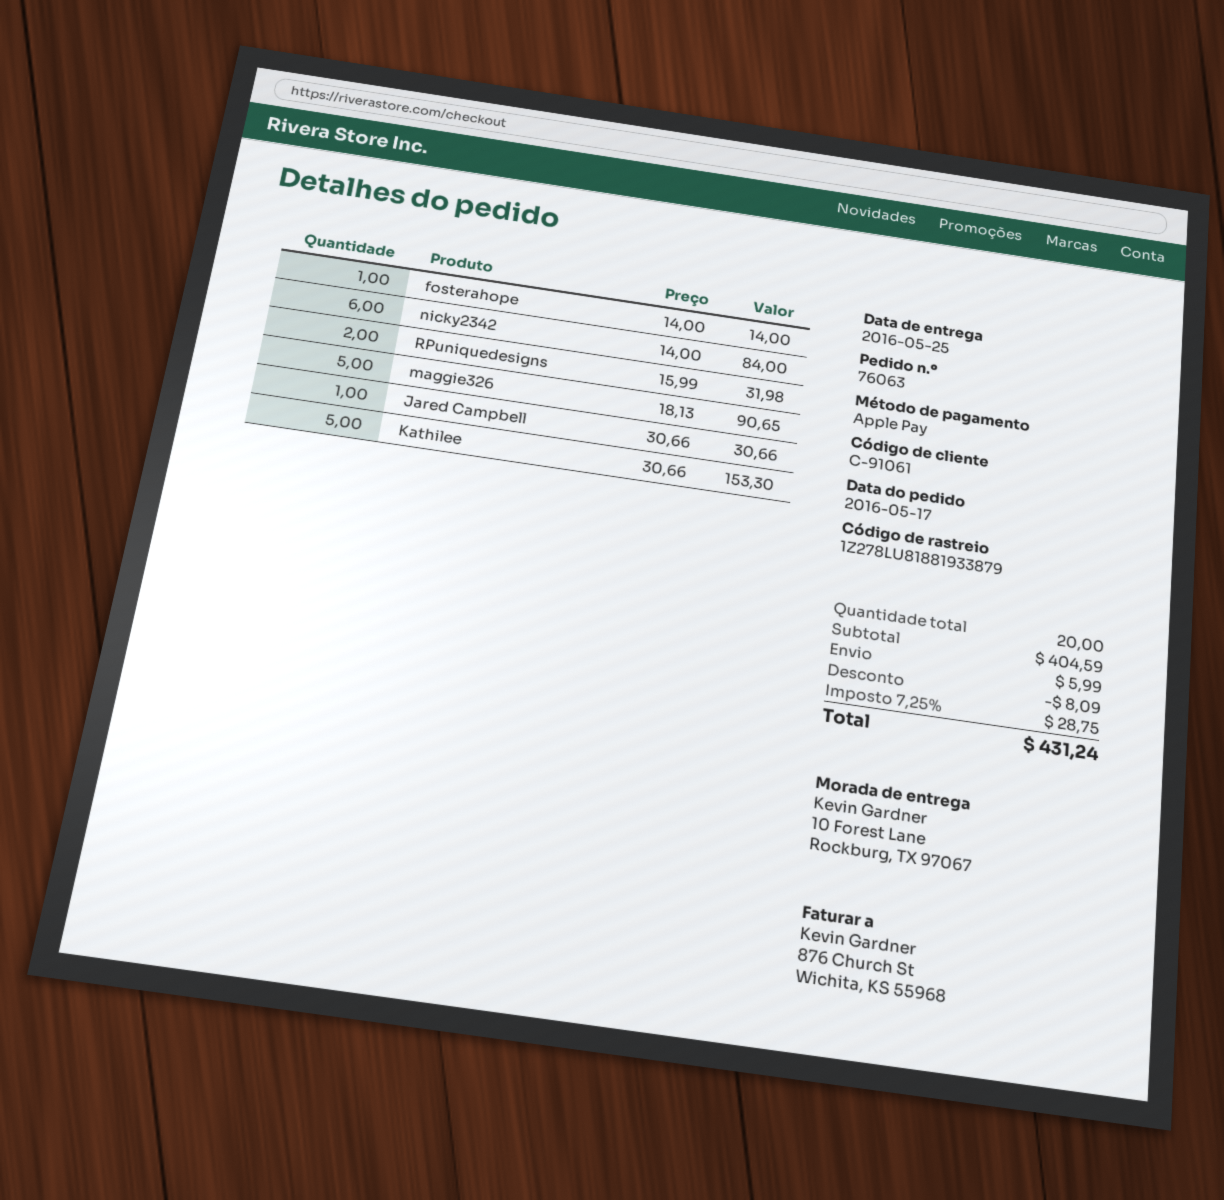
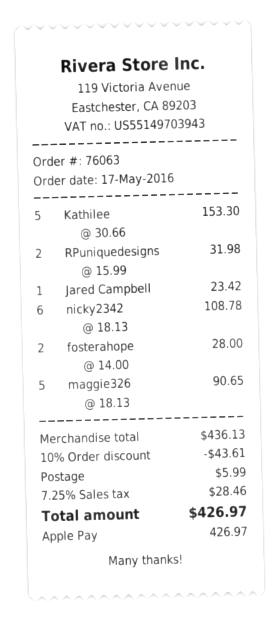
fosterahope: 1 x 14.00 = 14.00 -> 2 x 14.00 = 28.00
nicky2342: 6 x 14.00 = 84.00 -> 6 x 18.13 = 108.78
Jared Campbell: 1 x 30.66 = 30.66 -> 1 x 23.42 = 23.42
subtotal: 404.59 -> 436.13
discount: 8.09 -> 43.61
tax: 7.25% = 28.75 -> 7.25% = 28.46
total: 431.24 -> 426.97

